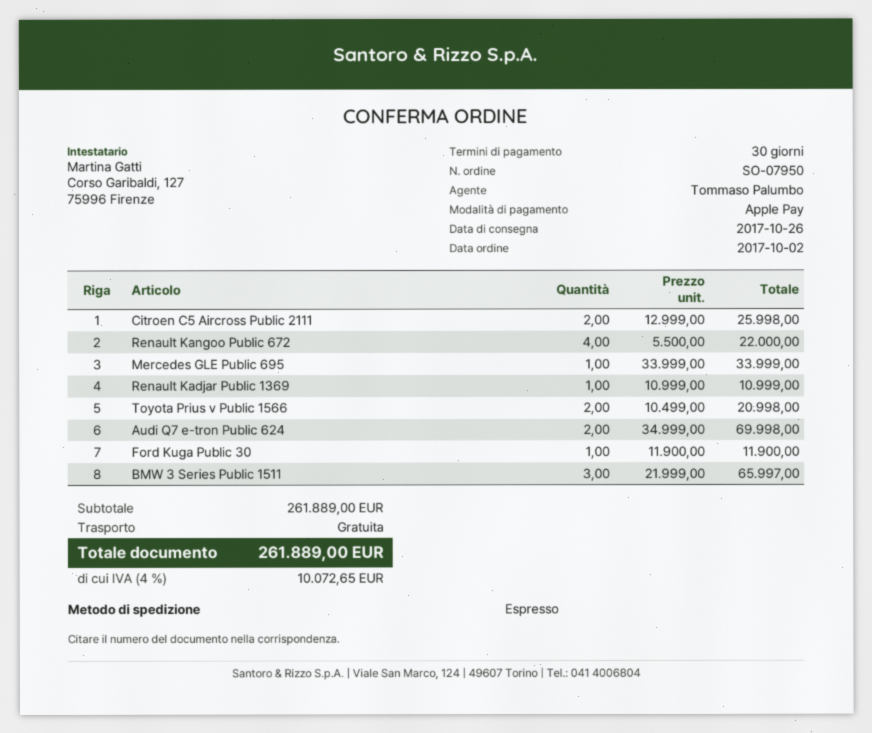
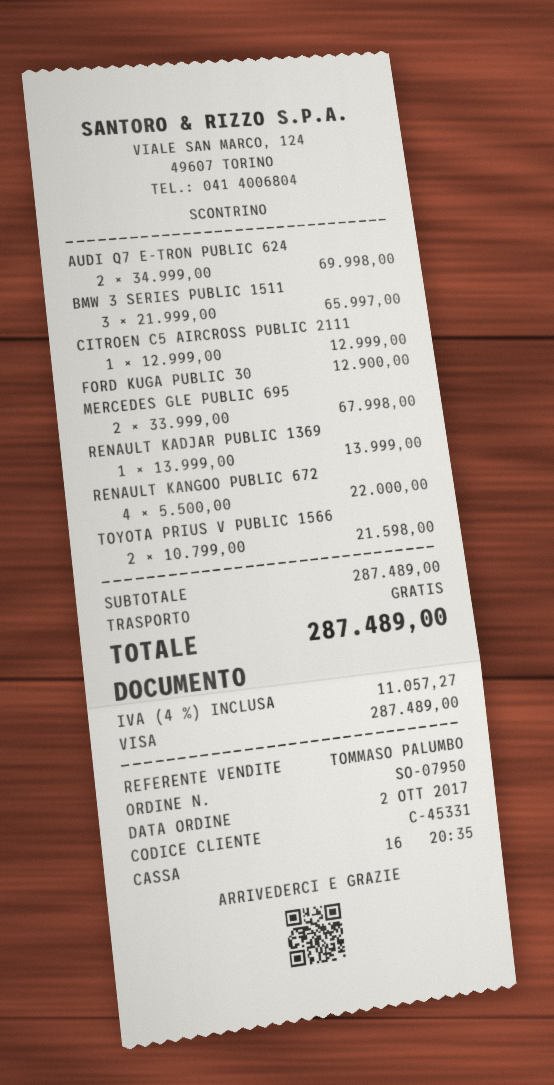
payment method: Apple Pay -> Visa
Citroen C5 Aircross Public 2111: 2 x 12999.00 = 25998.00 -> 1 x 12999.00 = 12999.00
Mercedes GLE Public 695: 1 x 33999.00 = 33999.00 -> 2 x 33999.00 = 67998.00
Renault Kadjar Public 1369: 1 x 10999.00 = 10999.00 -> 1 x 13999.00 = 13999.00
Toyota Prius v Public 1566: 2 x 10499.00 = 20998.00 -> 2 x 10799.00 = 21598.00
Ford Kuga Public 30: 1 x 11900.00 = 11900.00 -> 1 x 12900.00 = 12900.00
subtotal: 261889.00 -> 287489.00
tax: 4% = 10072.65 -> 4% = 11057.27
total: 261889.00 -> 287489.00

